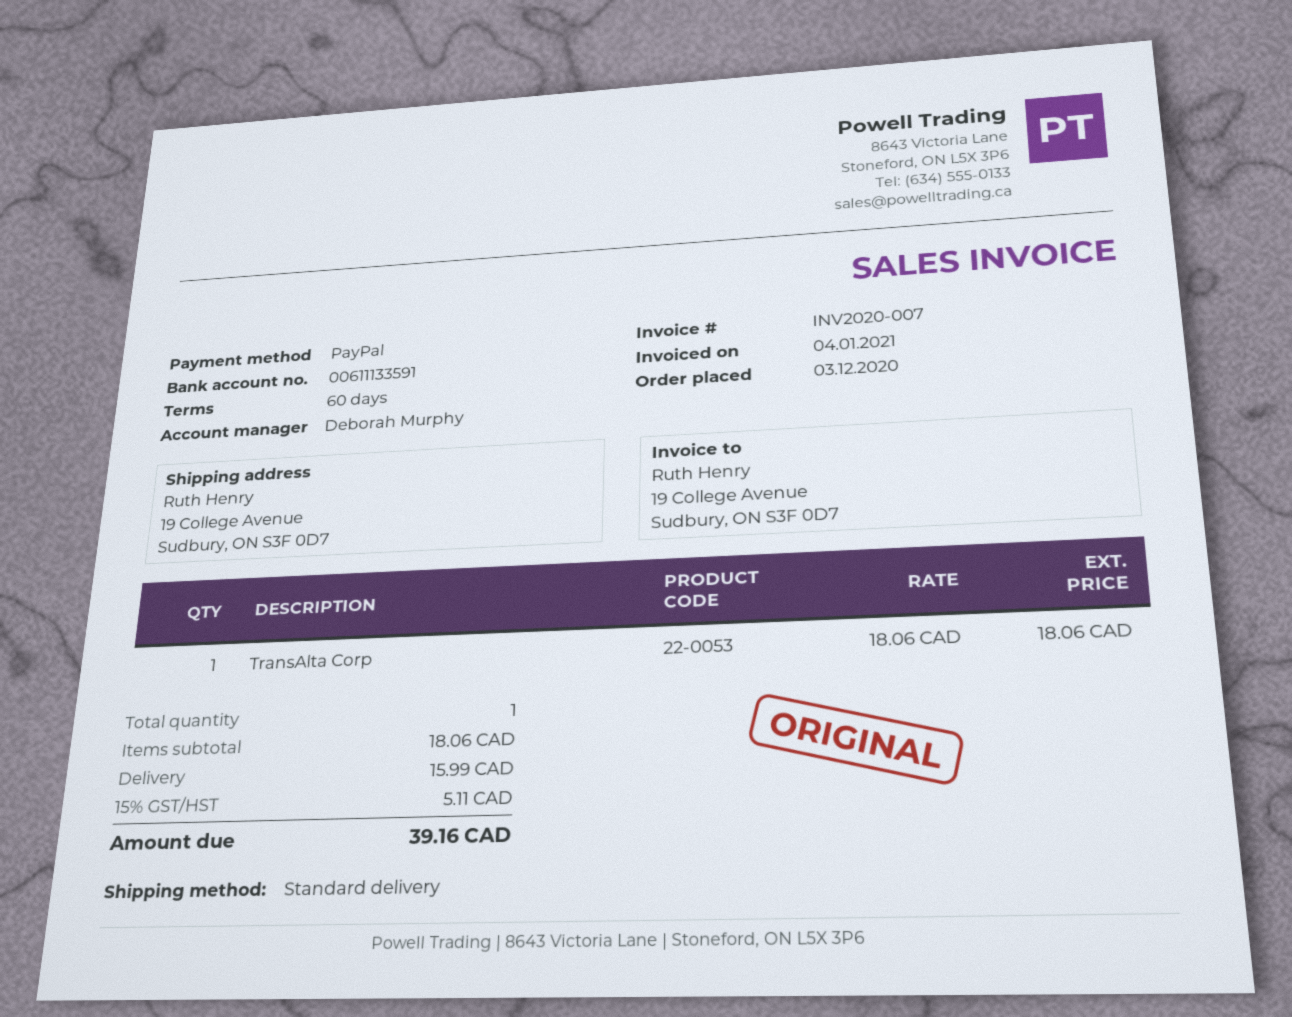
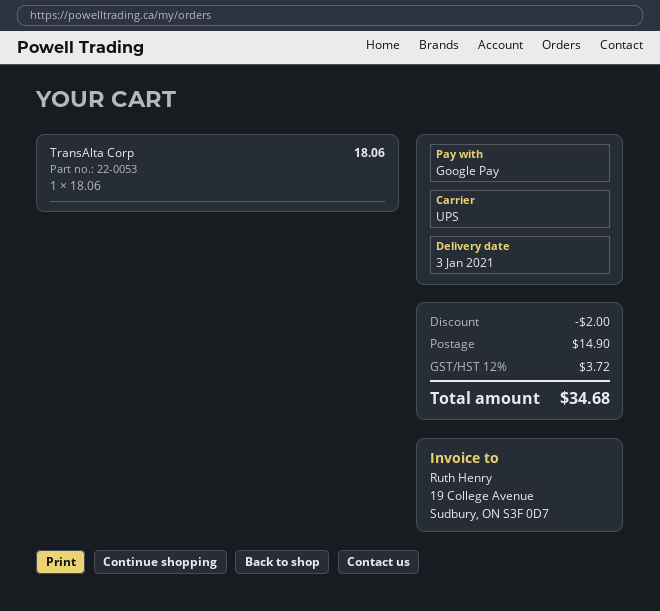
payment method: PayPal -> Google Pay
shipping method: standard -> UPS
discount: none -> 2.00
shipping: 15.99 -> 14.90
tax: 15% = 5.11 -> 12% = 3.72
total: 39.16 -> 34.68

